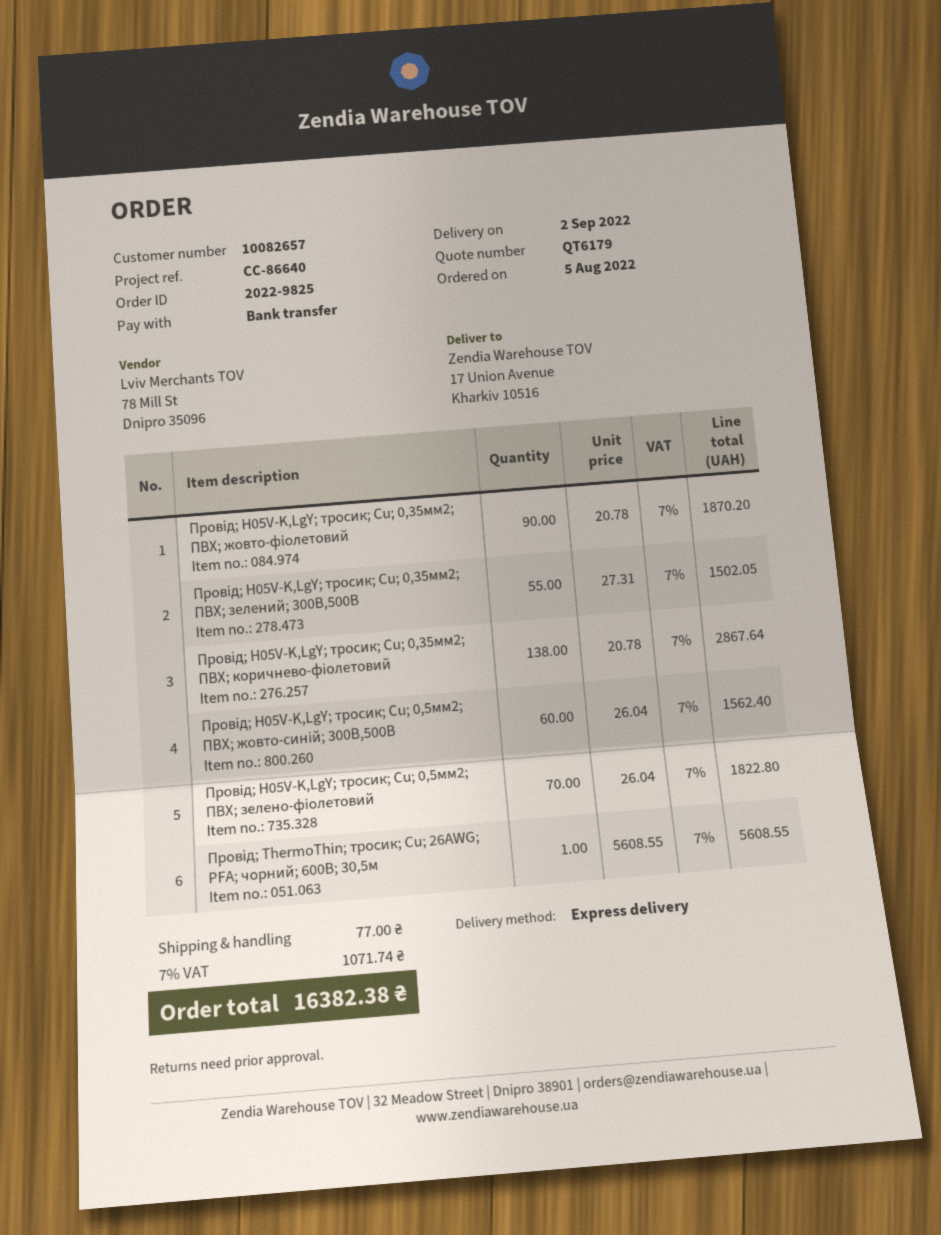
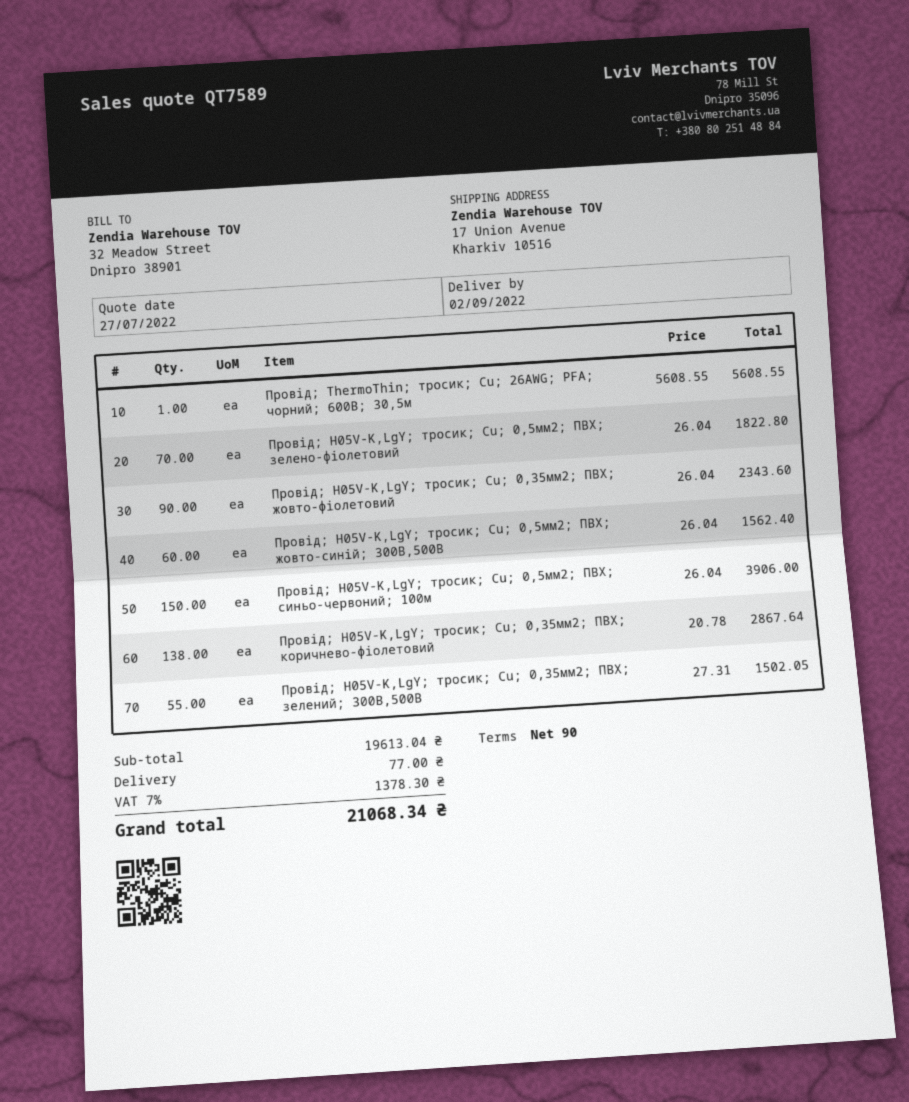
quote number: QT6179 -> QT7589
Провід; H05V-K,LgY; тросик; Cu; 0,35мм2; ПВХ; жовто-фіолетовий: 90 x 20.78 = 1870.20 -> 90 x 26.04 = 2343.60
Провід; H05V-K,LgY; тросик; Cu; 0,5мм2; ПВХ; синьо-червоний; 100м: none -> 150 x 26.04 = 3906.00
tax: 7% = 1071.74 -> 7% = 1378.30
total: 16382.38 -> 21068.34

